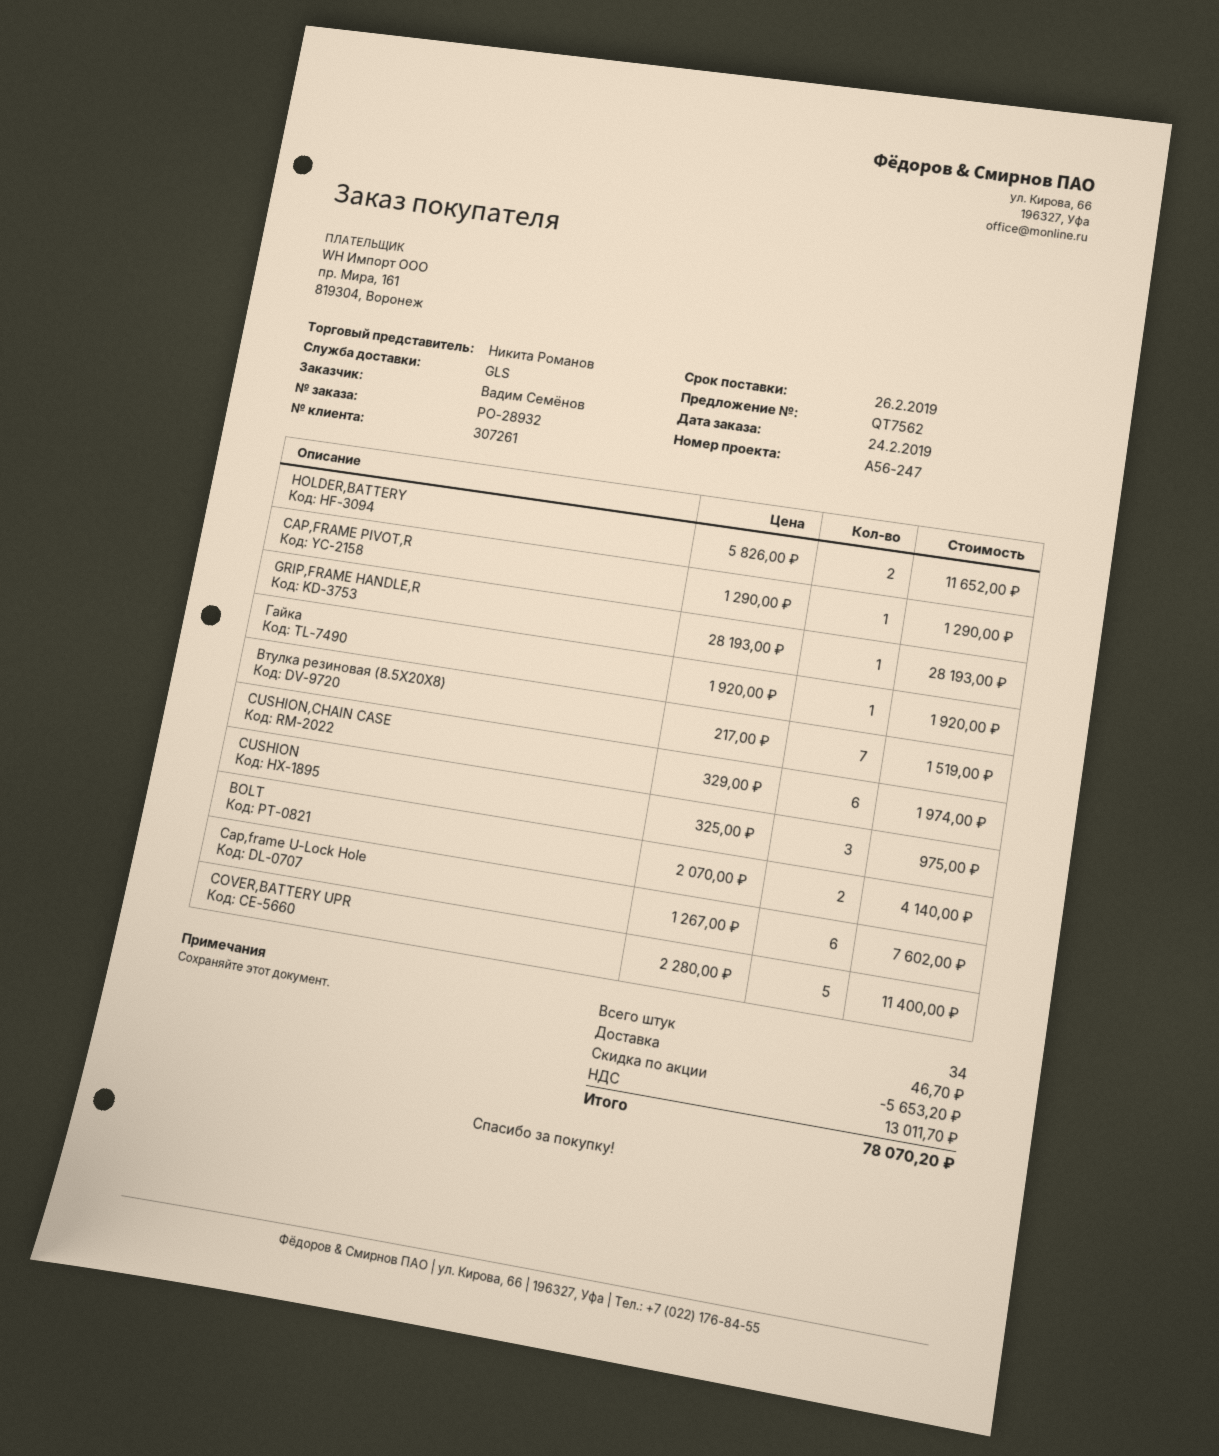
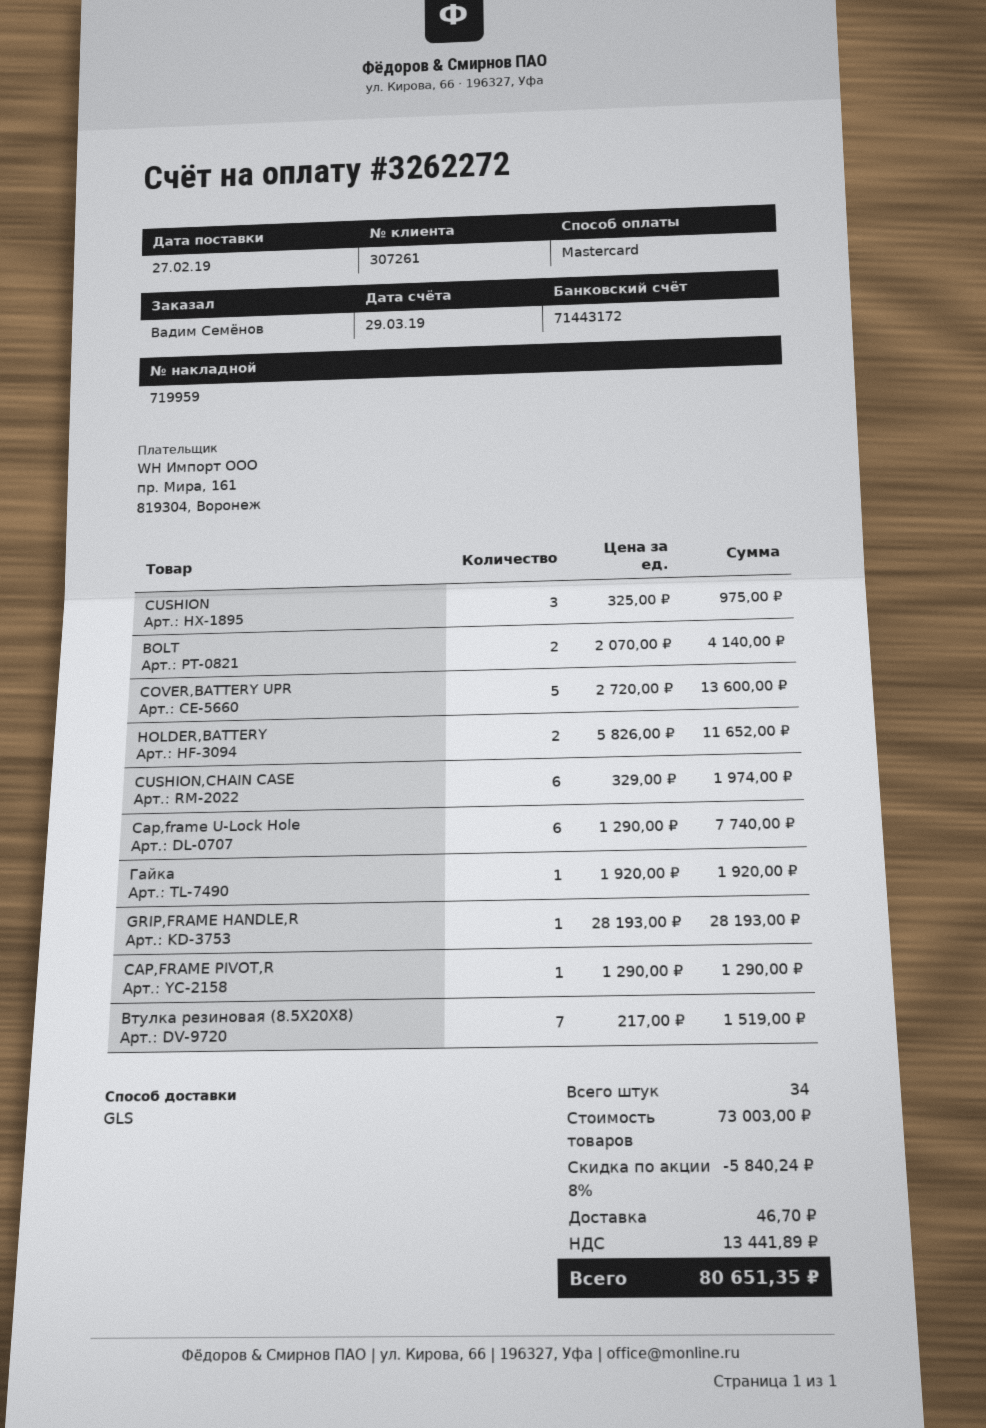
delivery date: 2019-02-26 -> 2019-02-27
Cap,frame U-Lock Hole: 6 x 1267.00 = 7602.00 -> 6 x 1290.00 = 7740.00
COVER,BATTERY UPR: 5 x 2280.00 = 11400.00 -> 5 x 2720.00 = 13600.00
discount: 5653.20 -> 5840.24
tax: 13011.70 -> 13441.89
total: 78070.20 -> 80651.35

